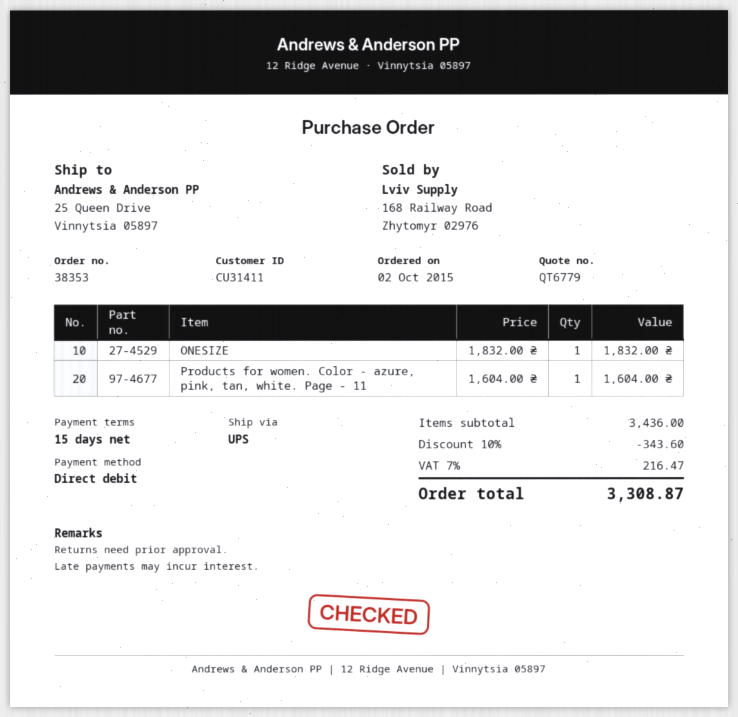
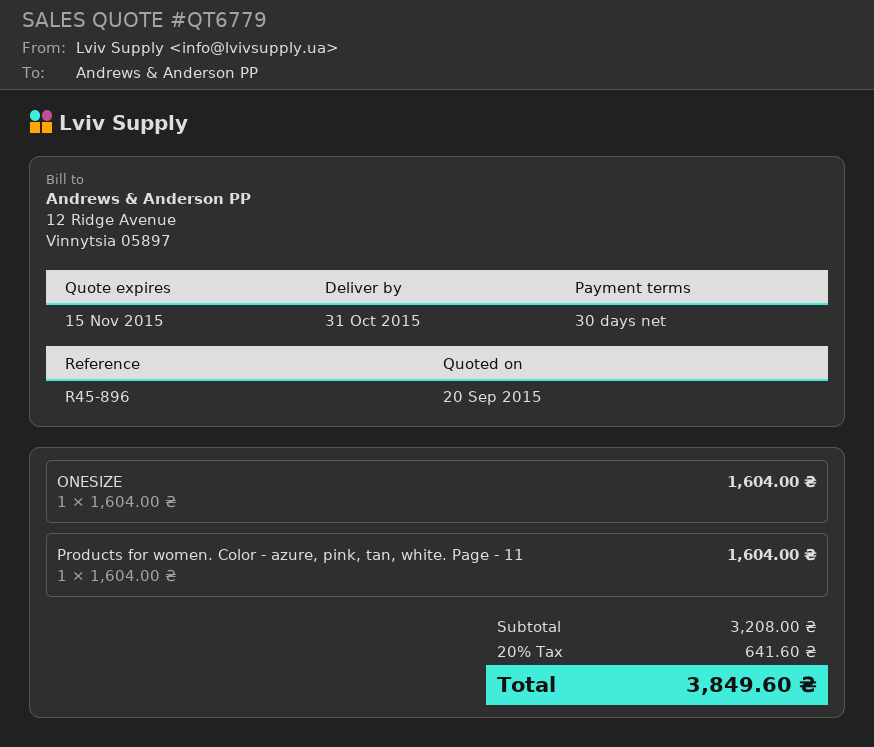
payment terms: 15 days -> 30 days
ONESIZE: 1 x 1832.00 = 1832.00 -> 1 x 1604.00 = 1604.00
subtotal: 3436.00 -> 3208.00
discount: 10% = 343.60 -> none
tax: 7% = 216.47 -> 20% = 641.60
total: 3308.87 -> 3849.60

